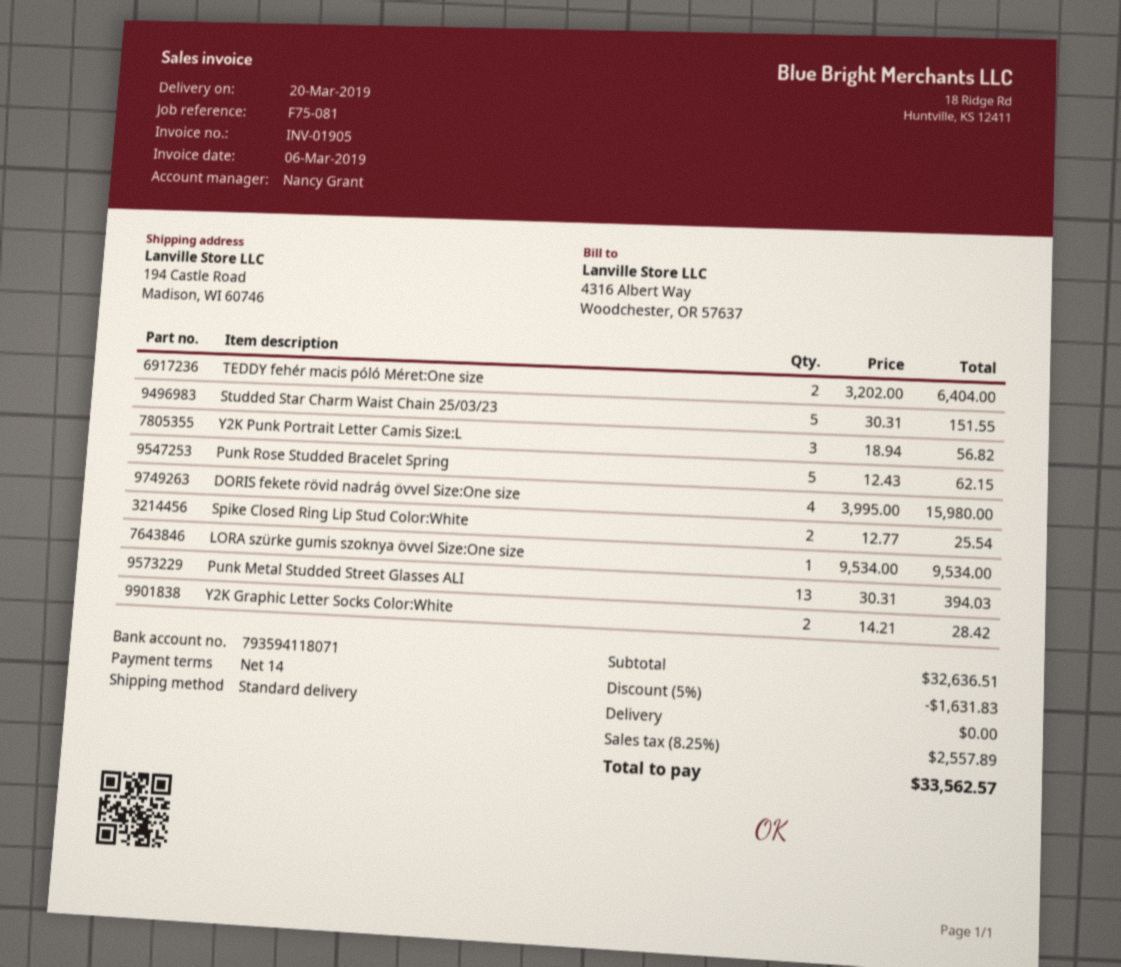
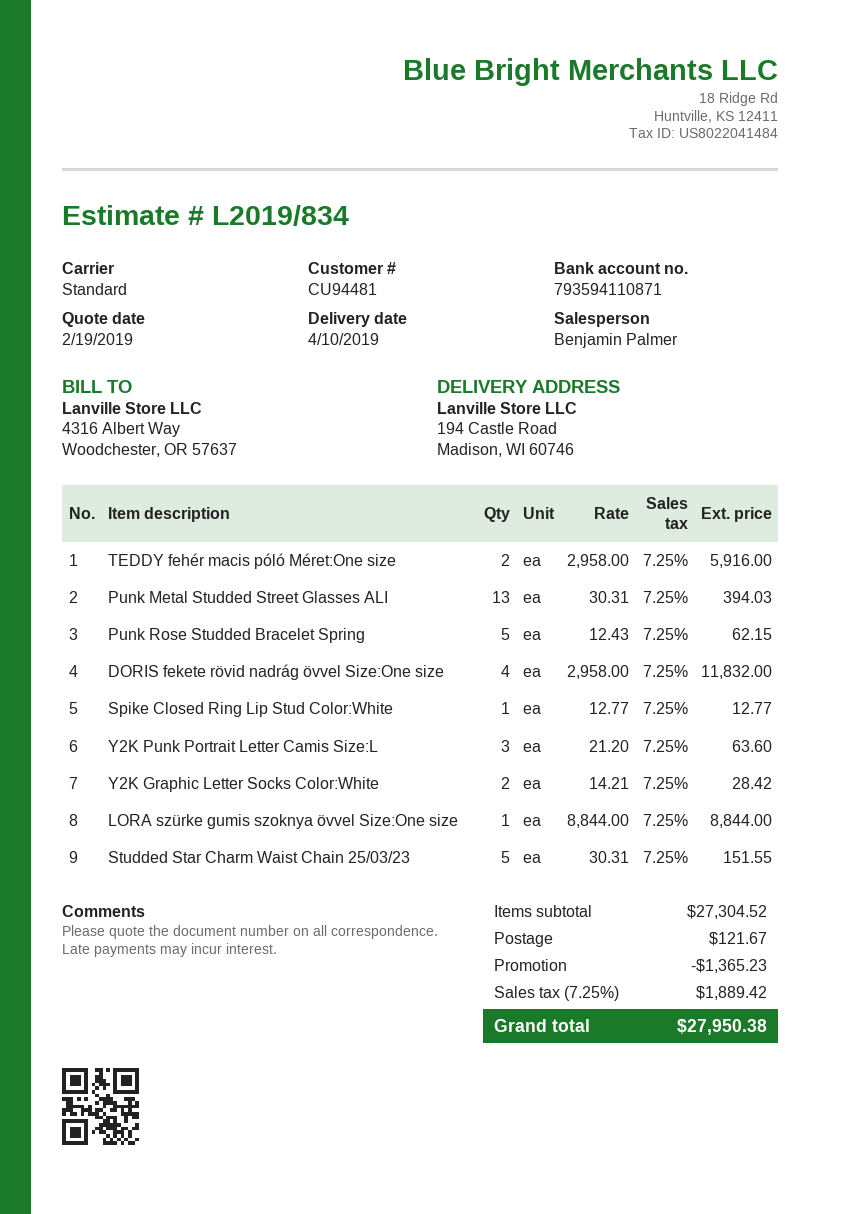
delivery date: 2019-03-20 -> 2019-04-10
sales rep: Nancy Grant -> Benjamin Palmer
bank account: 793594118071 -> 793594110871
TEDDY fehér macis póló Méret:One size: 2 x 3202.00 = 6404.00 -> 2 x 2958.00 = 5916.00
Y2K Punk Portrait Letter Camis Size:L: 3 x 18.94 = 56.82 -> 3 x 21.20 = 63.60
DORIS fekete rövid nadrág övvel Size:One size: 4 x 3995.00 = 15980.00 -> 4 x 2958.00 = 11832.00
Spike Closed Ring Lip Stud Color:White: 2 x 12.77 = 25.54 -> 1 x 12.77 = 12.77
LORA szürke gumis szoknya övvel Size:One size: 1 x 9534.00 = 9534.00 -> 1 x 8844.00 = 8844.00
subtotal: 32636.51 -> 27304.52
discount: 1631.83 -> 1365.23
shipping: 0.00 -> 121.67
tax: 8.25% = 2557.89 -> 7.25% = 1889.42
total: 33562.57 -> 27950.38

